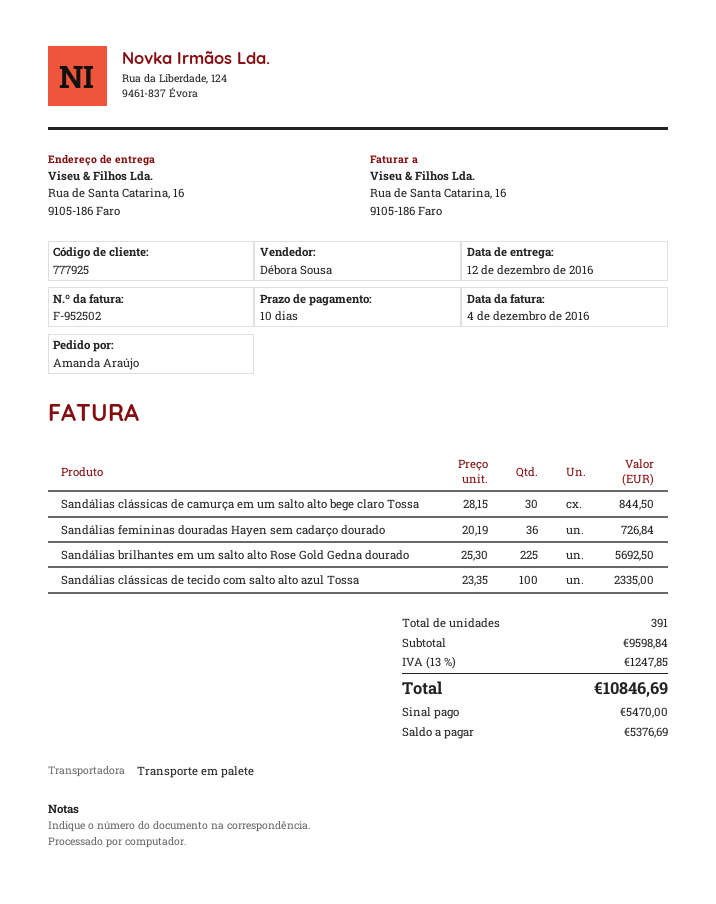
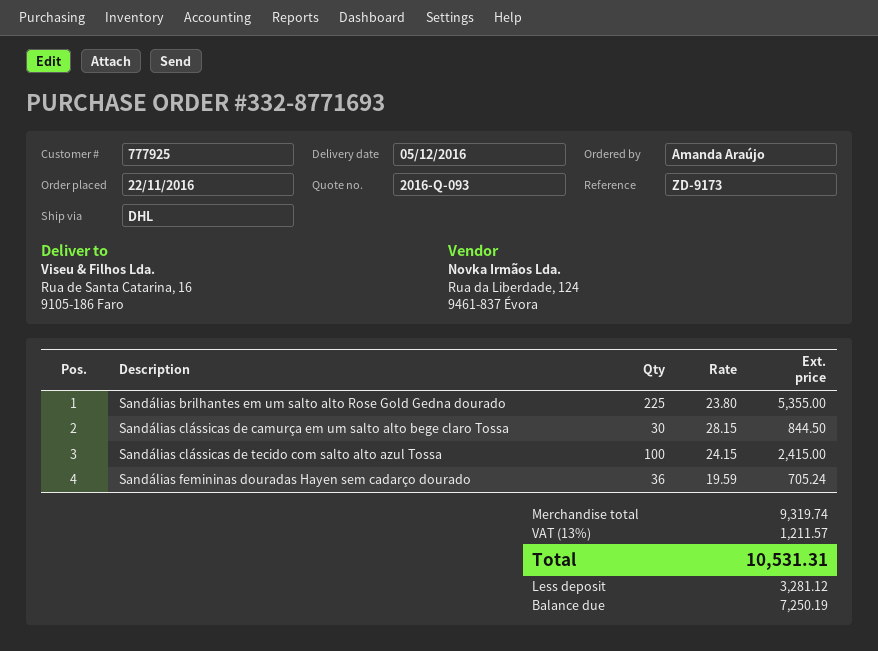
delivery date: 2016-12-12 -> 2016-12-05
shipping method: pallet freight -> DHL
Sandálias femininas douradas Hayen sem cadarço dourado: 36 x 20.19 = 726.84 -> 36 x 19.59 = 705.24
Sandálias brilhantes em um salto alto Rose Gold Gedna dourado: 225 x 25.30 = 5692.50 -> 225 x 23.80 = 5355.00
Sandálias clássicas de tecido com salto alto azul Tossa: 100 x 23.35 = 2335.00 -> 100 x 24.15 = 2415.00
subtotal: 9598.84 -> 9319.74
tax: 13% = 1247.85 -> 13% = 1211.57
total: 10846.69 -> 10531.31
deposit: 5470.00 -> 3281.12
balance: 5376.69 -> 7250.19

